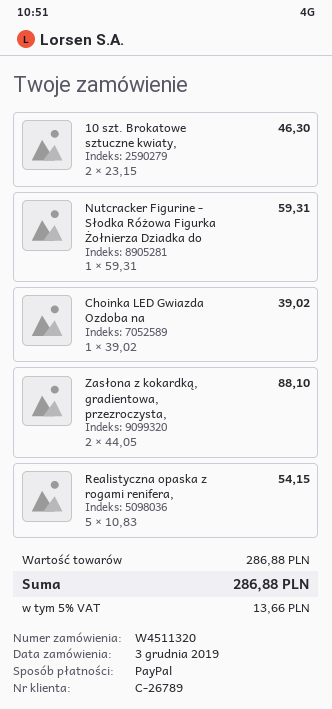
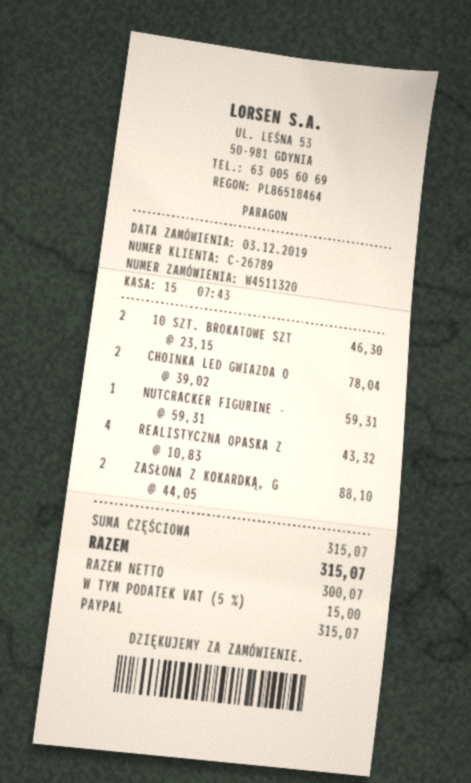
Choinka LED Gwiazda Ozdoba na: 1 x 39.02 = 39.02 -> 2 x 39.02 = 78.04
Realistyczna opaska z rogami renifera,: 5 x 10.83 = 54.15 -> 4 x 10.83 = 43.32
subtotal: 286.88 -> 315.07
tax: 5% = 13.66 -> 5% = 15.00
total: 286.88 -> 315.07

